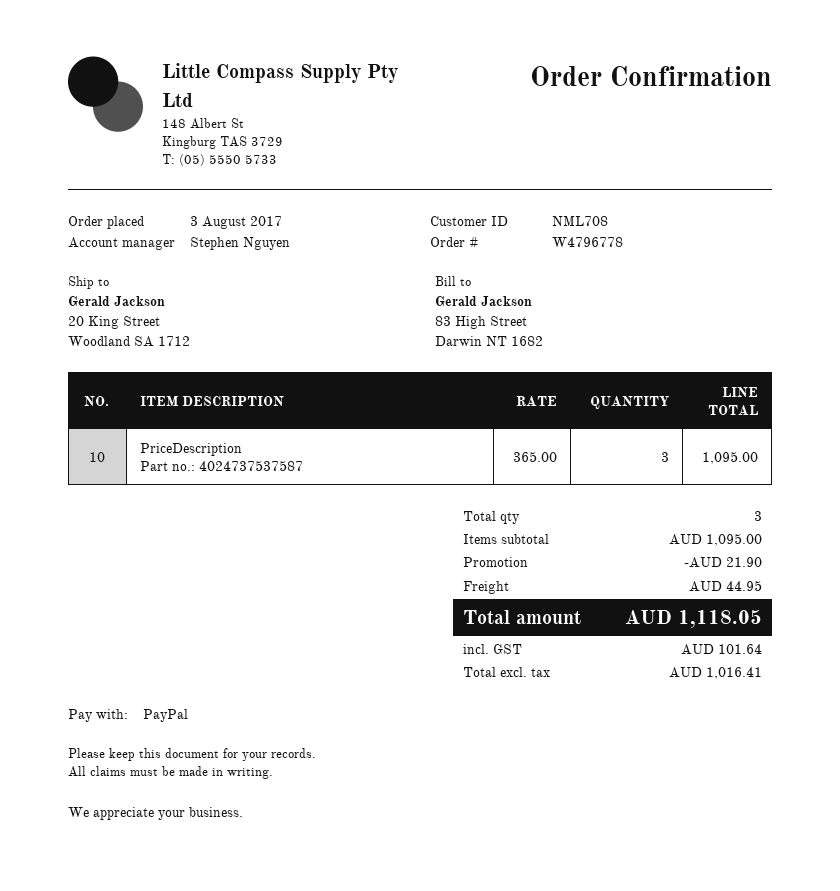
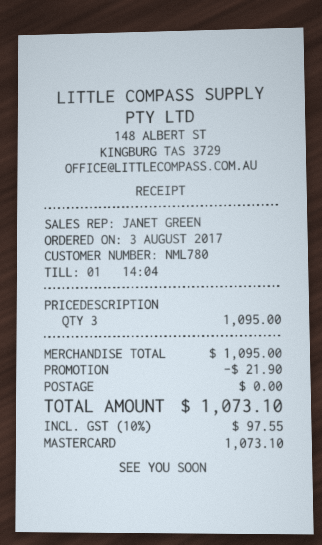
customer number: NML708 -> NML780
sales rep: Stephen Nguyen -> JANET GREEN
payment method: PayPal -> Mastercard
shipping: 44.95 -> 0.00
tax: 101.64 -> 97.55
total: 1118.05 -> 1073.10

